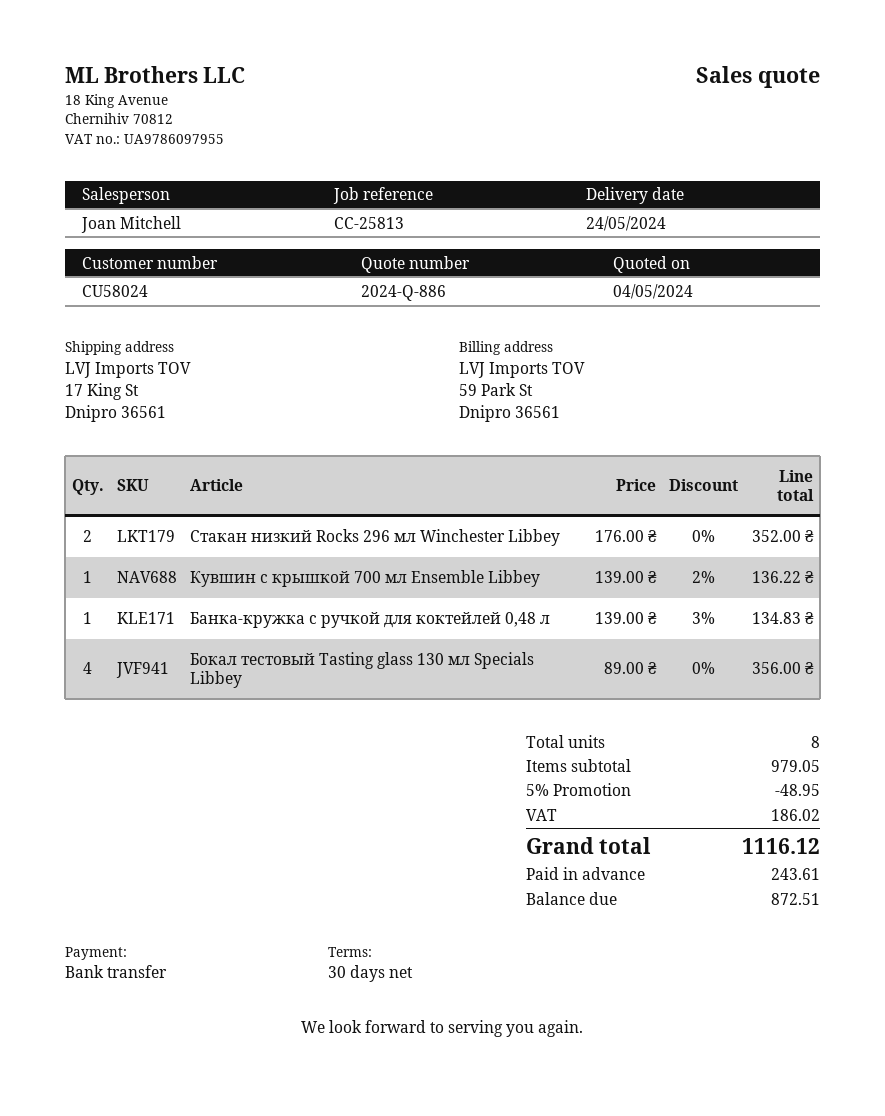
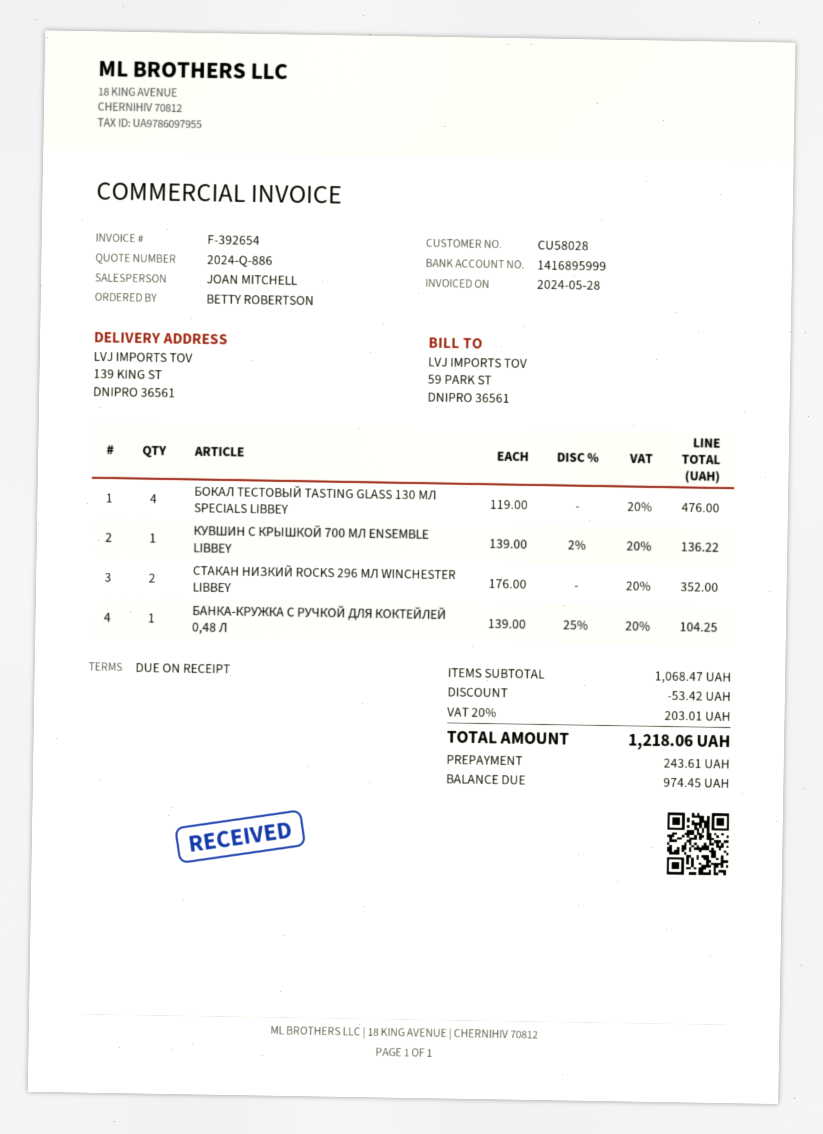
payment terms: 30 days -> on receipt
customer number: CU58024 -> CU58028
ship to: 17 King St, Dnipro 36561 -> 139 KING ST, DNIPRO 36561
Банка-кружка c ручкой для коктейлей 0,48 л: 1 x 139.00 - 3% = 134.83 -> 1 x 139.00 - 25% = 104.25
Бокал тестовый Tasting glass 130 мл Specials Libbey: 4 x 89.00 = 356.00 -> 4 x 119.00 = 476.00
subtotal: 979.05 -> 1068.47
discount: 48.95 -> 53.42
tax: 186.02 -> 203.01
total: 1116.12 -> 1218.06
balance: 872.51 -> 974.45

